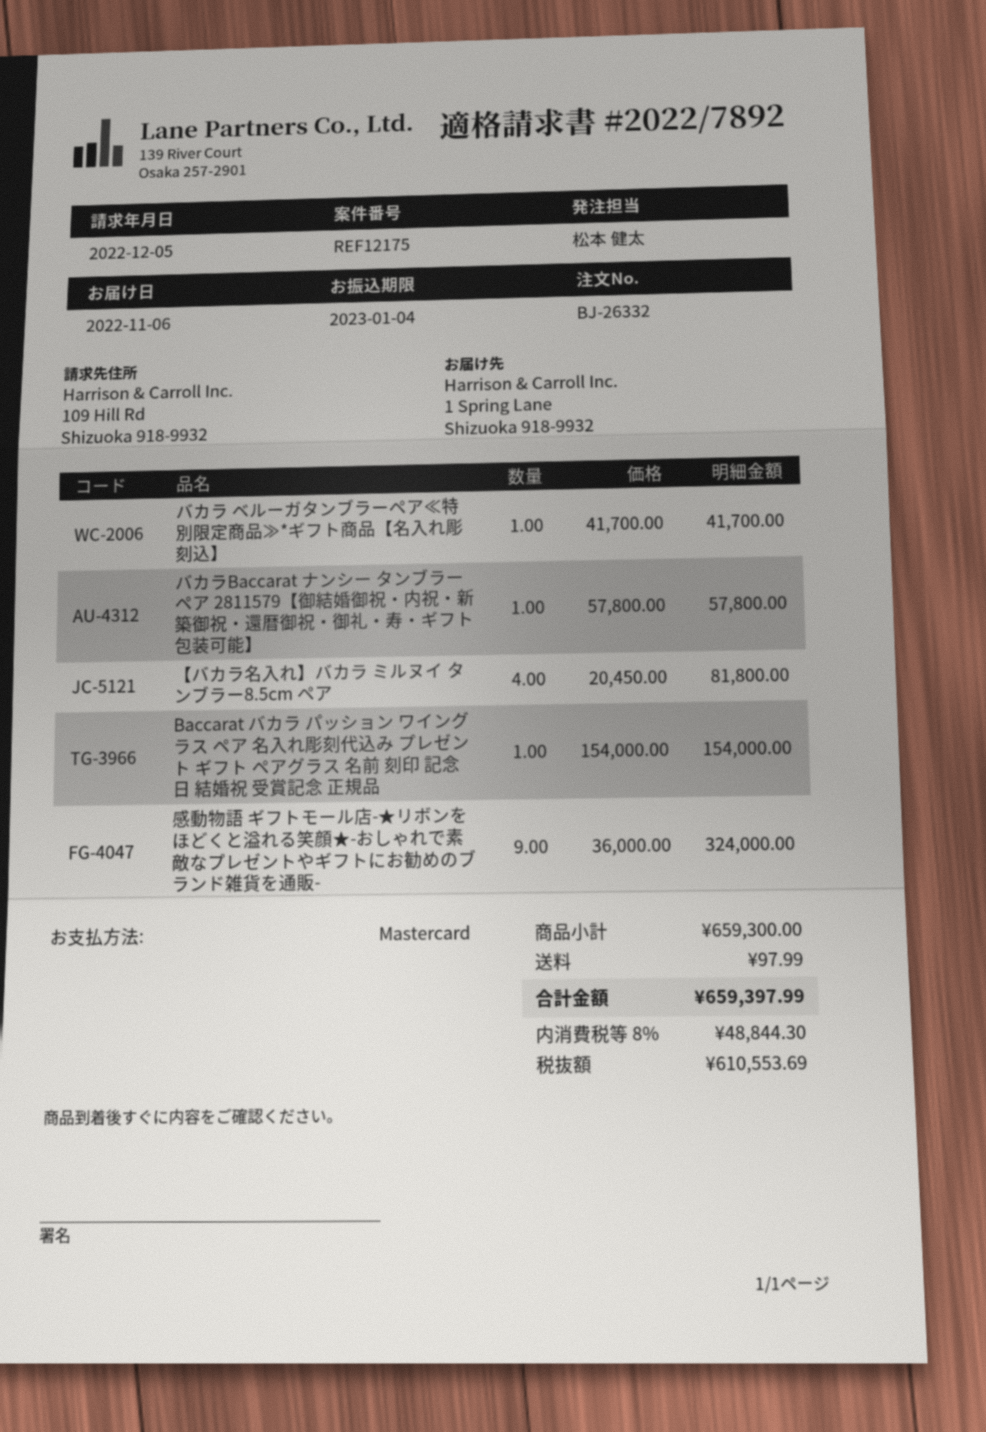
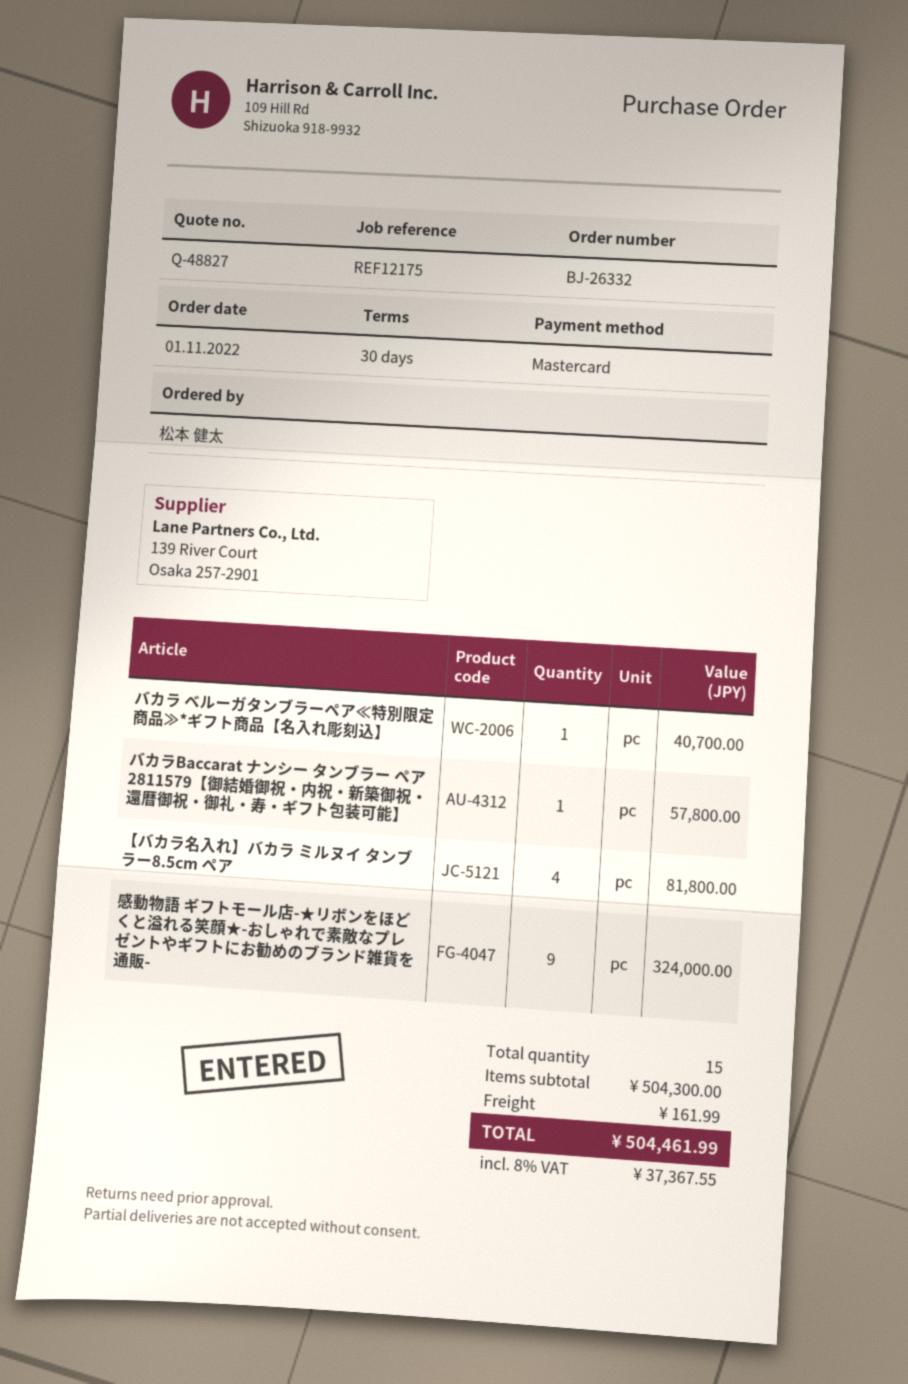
バカラ ベルーガタンブラーペア≪特別限定商品≫*ギフト商品【名入れ彫刻込】: 1 for 41700.00 -> 1 for 40700.00
Baccarat バカラ パッション ワイングラス ペア 名入れ彫刻代込み プレゼント ギフト ペアグラス 名前 刻印 記念日 結婚祝 受賞記念 正規品: 1 for 154000.00 -> none
subtotal: 659300.00 -> 504300.00
shipping: 97.99 -> 161.99
tax: 8% = 48844.30 -> 8% = 37367.55
total: 659397.99 -> 504461.99

